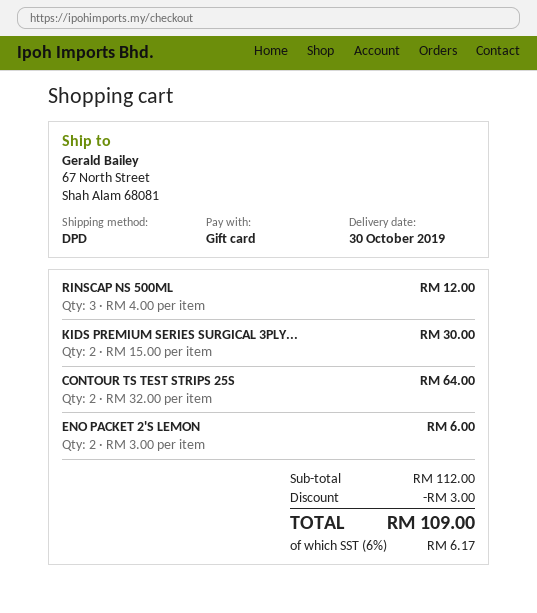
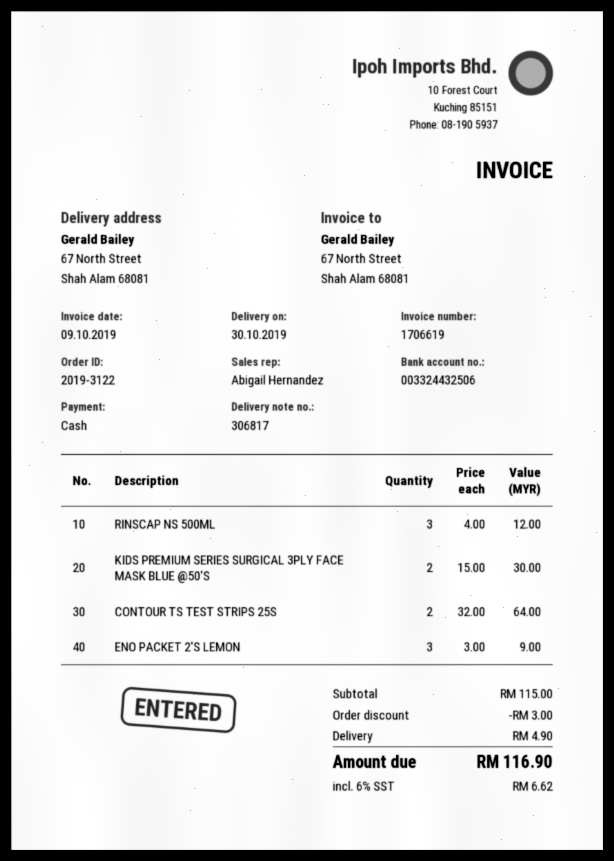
payment method: gift card -> cash
ENO PACKET 2'S LEMON: 2 x 3.00 = 6.00 -> 3 x 3.00 = 9.00
subtotal: 112.00 -> 115.00
shipping: none -> 4.90
tax: 6% = 6.17 -> 6% = 6.62
total: 109.00 -> 116.90

